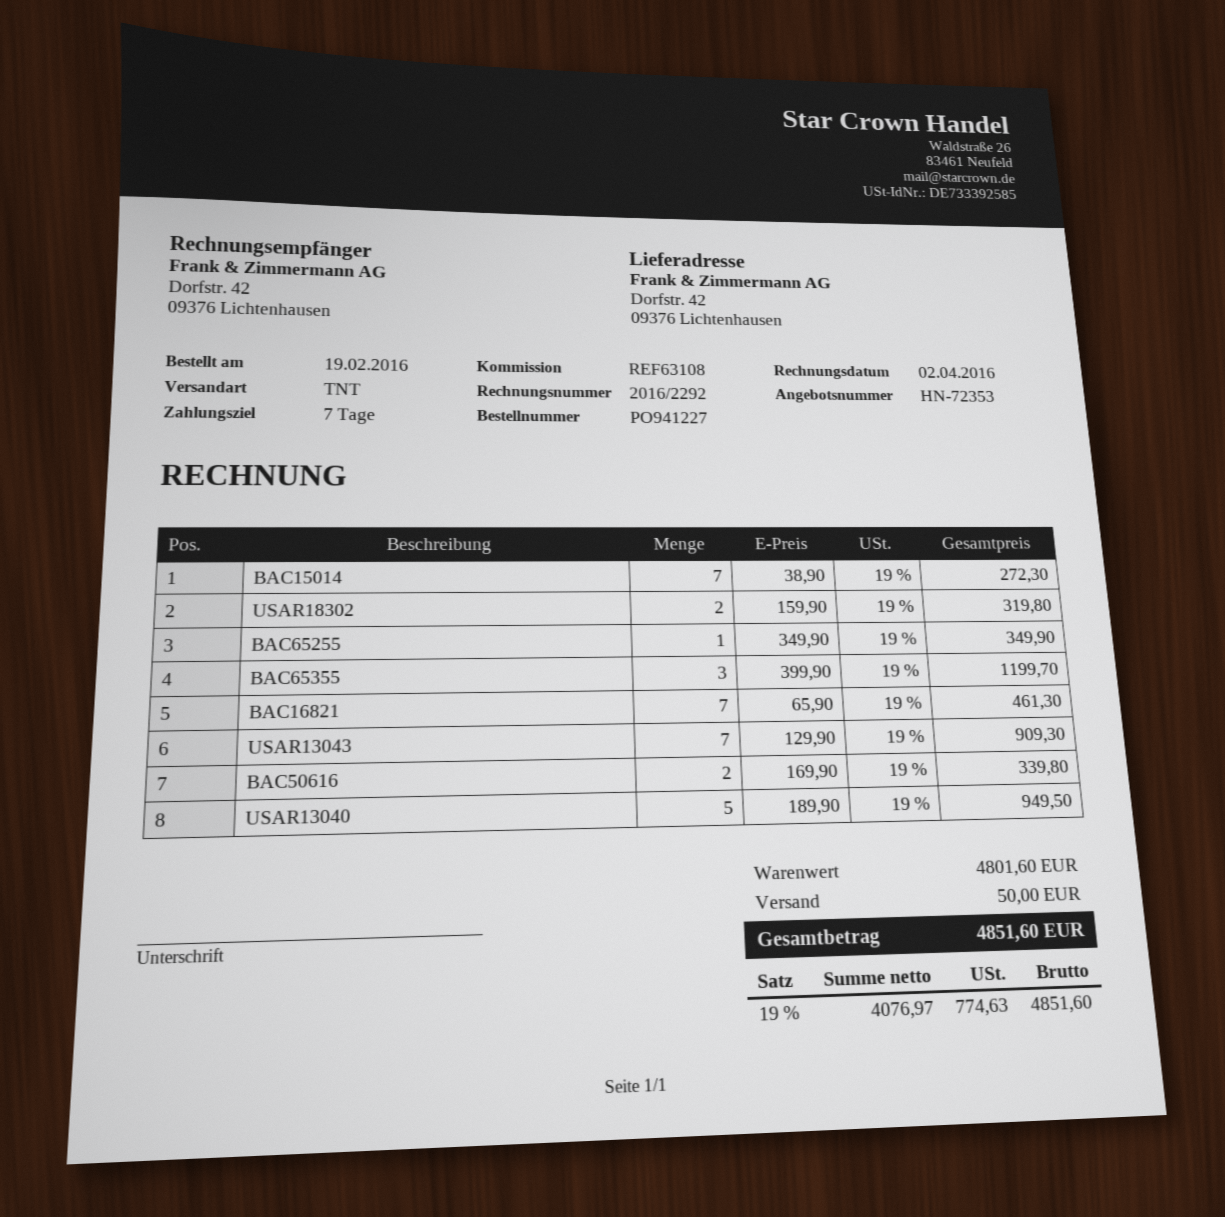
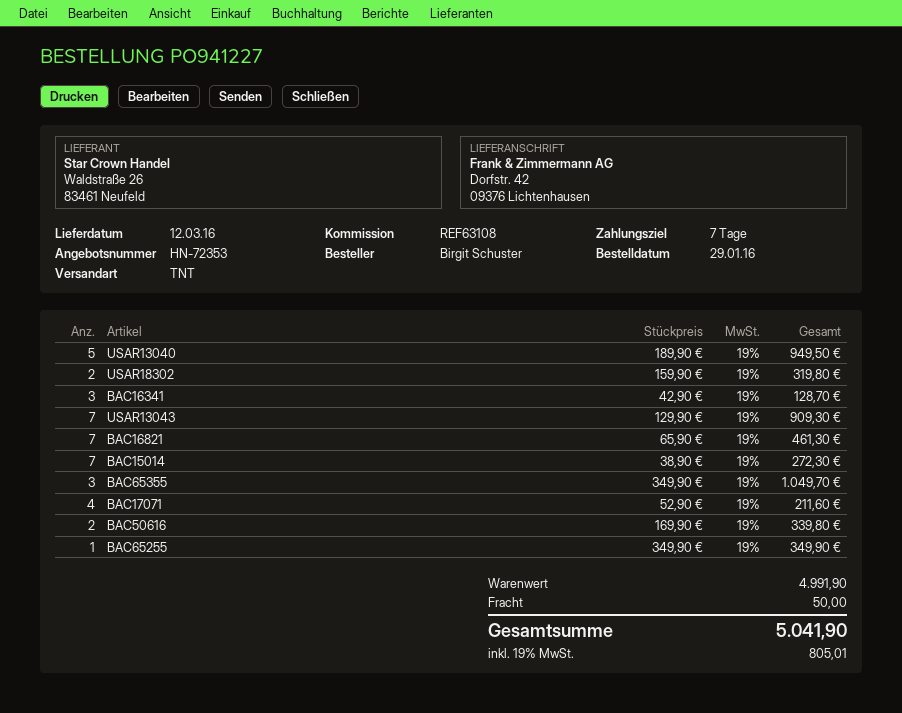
order date: 2016-02-19 -> 2016-01-29
BAC65355: 3 x 399.90 = 1199.70 -> 3 x 349.90 = 1049.70
BAC16341: none -> 3 x 42.90 = 128.70
BAC17071: none -> 4 x 52.90 = 211.60
subtotal: 4801.60 -> 4991.90
tax: 19% = 774.63 -> 19% = 805.01
total: 4851.60 -> 5041.90

